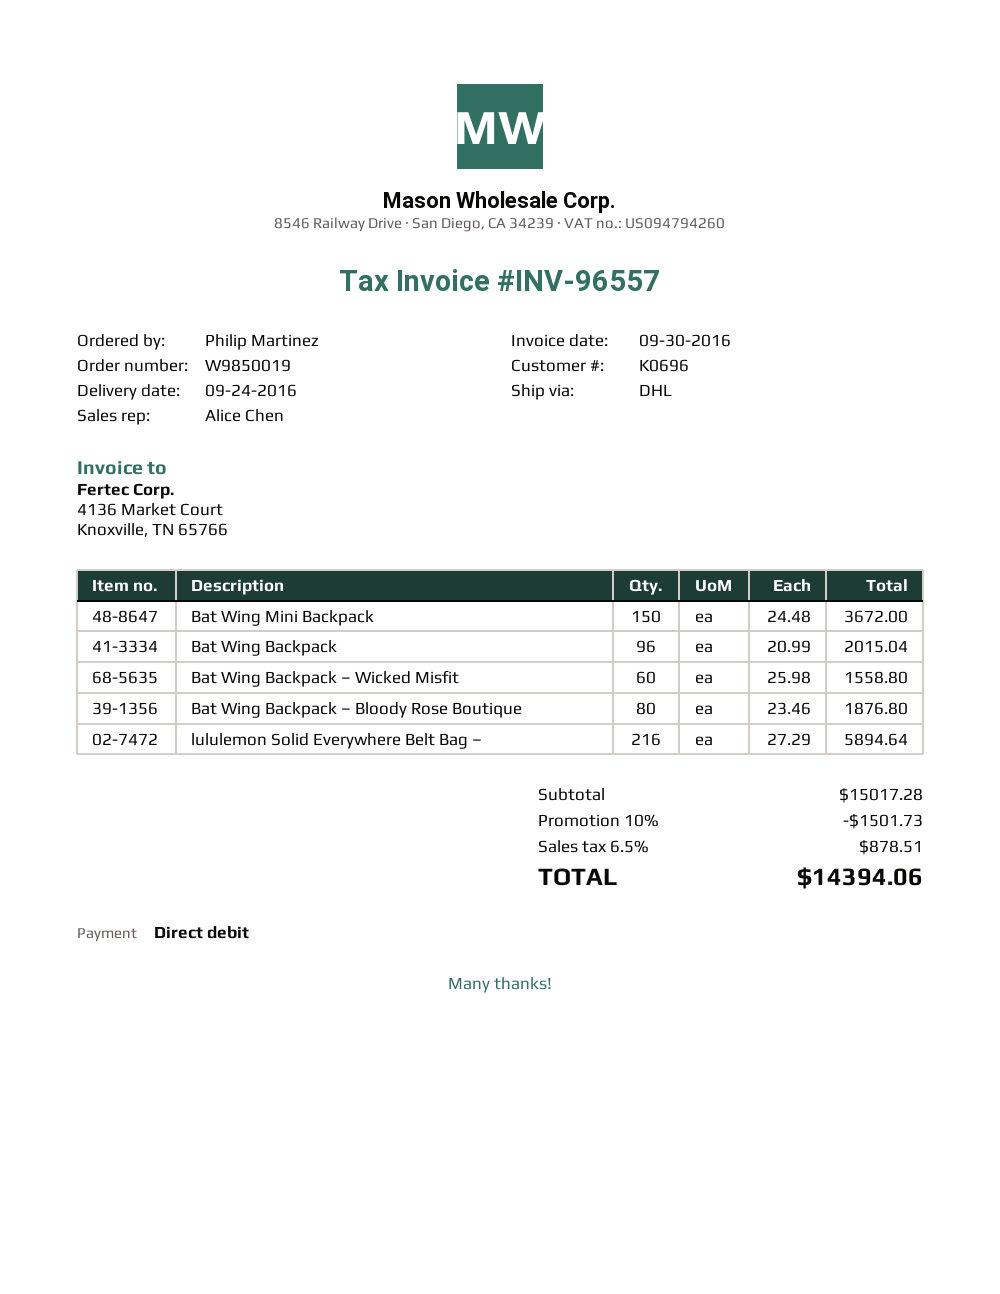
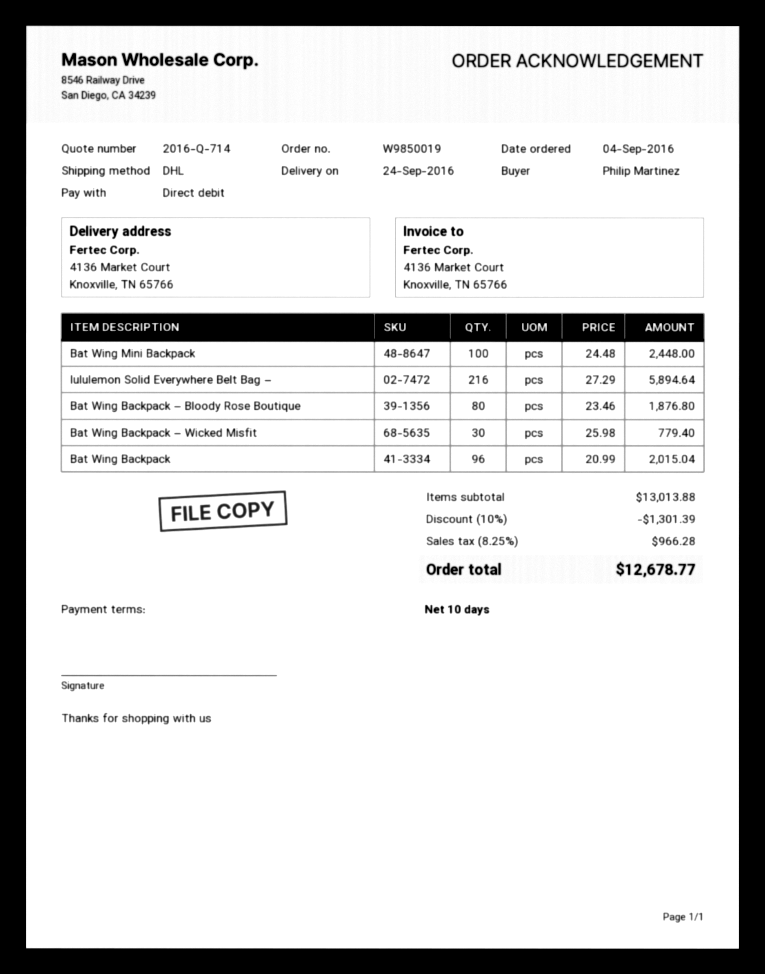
Bat Wing Mini Backpack: 150 x 24.48 = 3672.00 -> 100 x 24.48 = 2448.00
Bat Wing Backpack – Wicked Misfit: 60 x 25.98 = 1558.80 -> 30 x 25.98 = 779.40
subtotal: 15017.28 -> 13013.88
discount: 10% = 1501.73 -> 10% = 1301.39
tax: 6.5% = 878.51 -> 8.25% = 966.28
total: 14394.06 -> 12678.77

